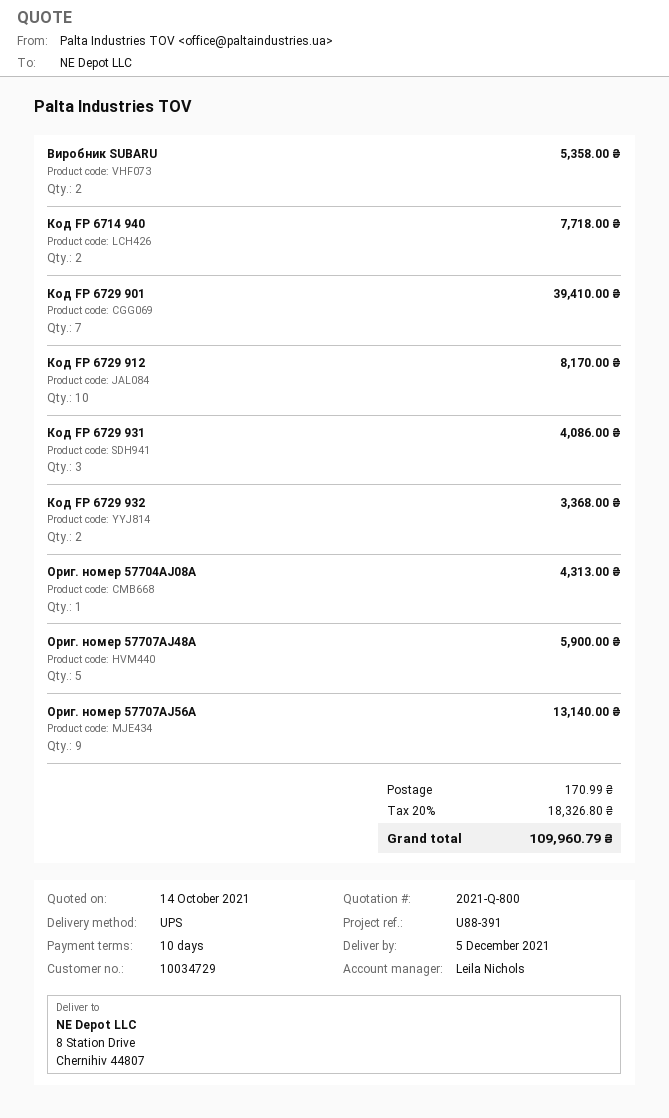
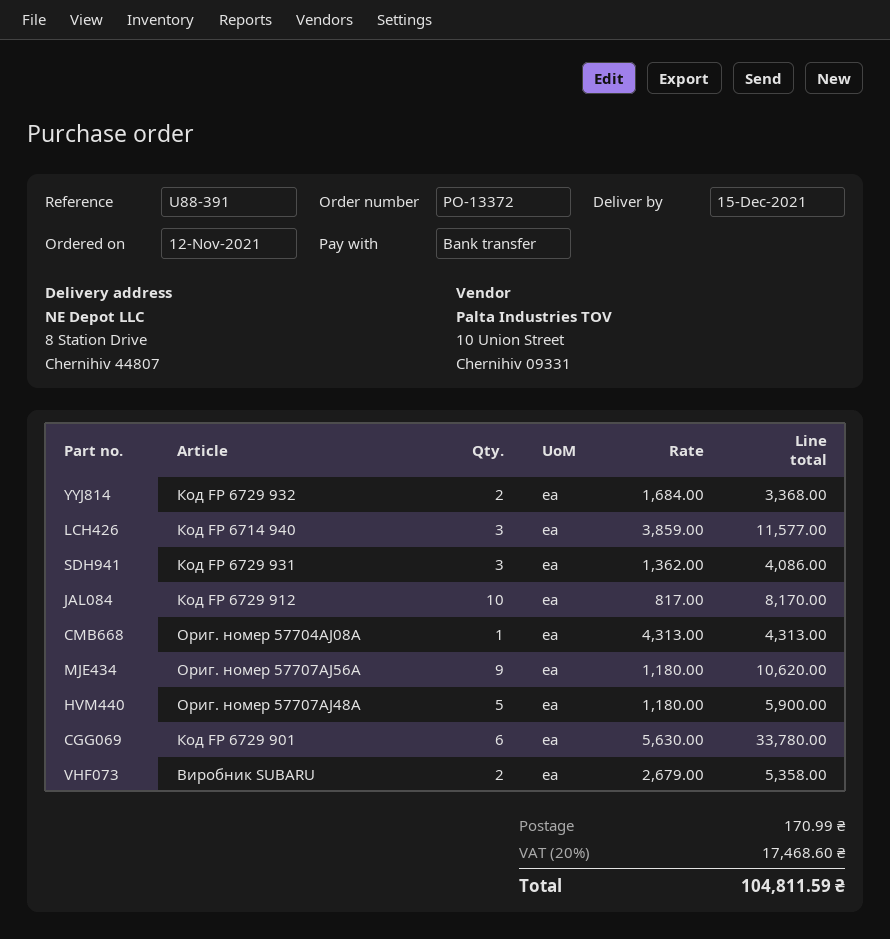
delivery date: 2021-12-05 -> 2021-12-15
Код FP 6714 940: 2 for 7718.00 -> 3 for 11577.00
Код FP 6729 901: 7 for 39410.00 -> 6 for 33780.00
Ориг. номер 57707AJ56A: 9 for 13140.00 -> 9 for 10620.00
tax: 20% = 18326.80 -> 20% = 17468.60
total: 109960.79 -> 104811.59

